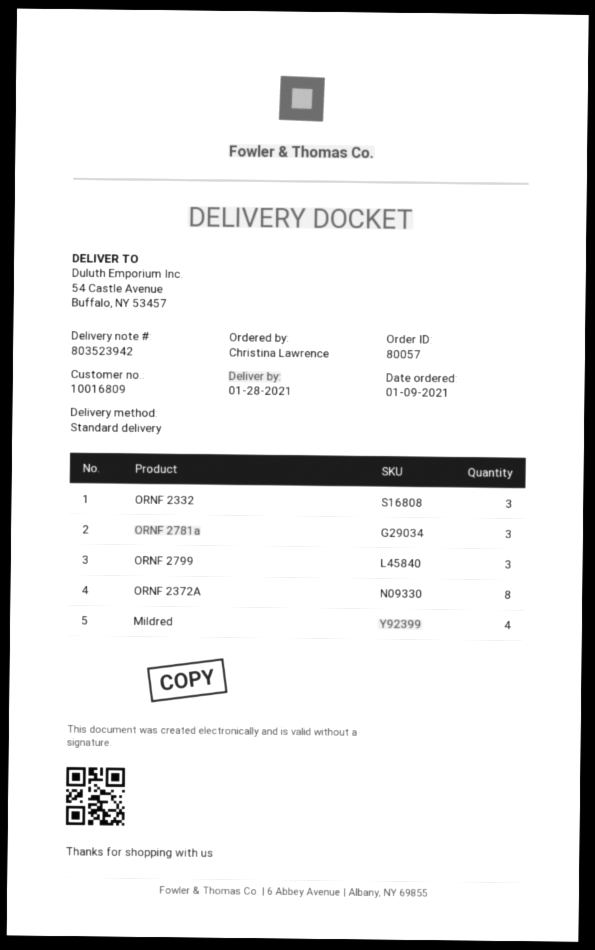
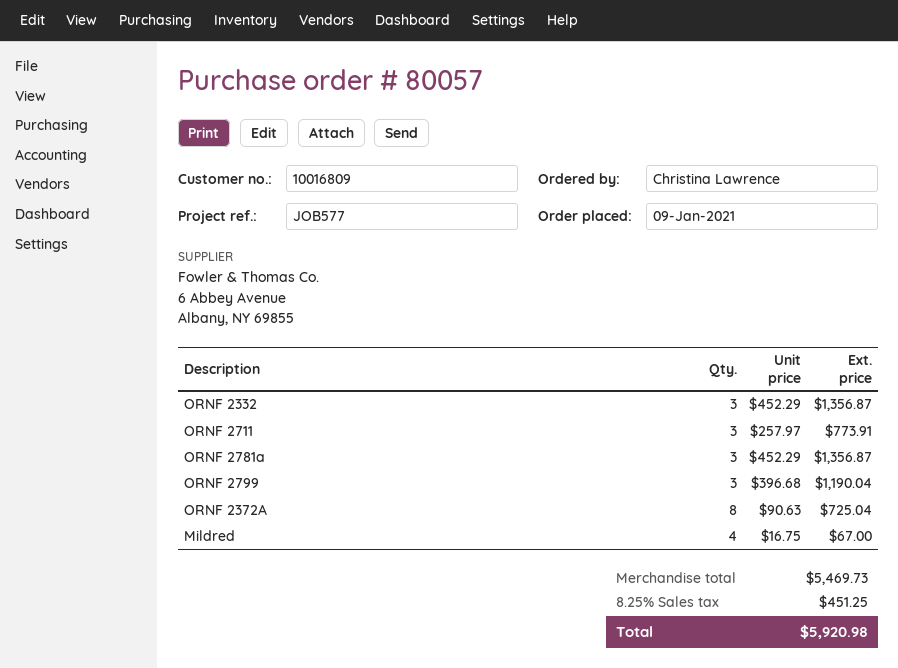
ORNF 2711: none -> 3

